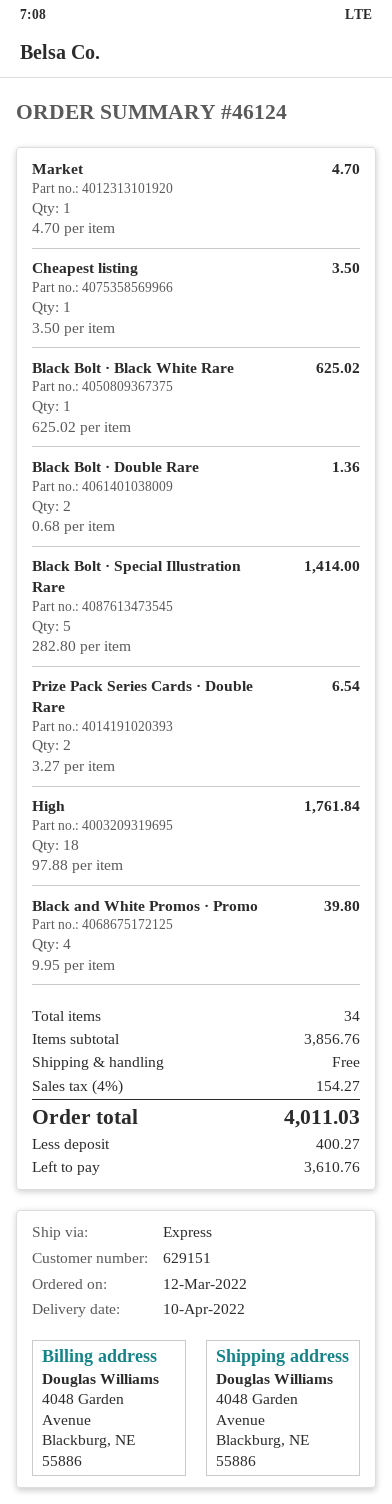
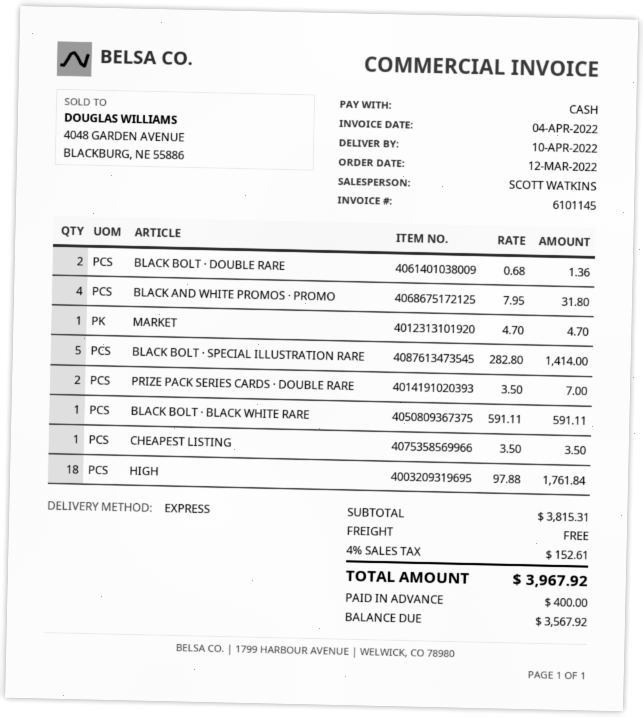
Black Bolt · Black White Rare: 1 x 625.02 = 625.02 -> 1 x 591.11 = 591.11
Prize Pack Series Cards · Double Rare: 2 x 3.27 = 6.54 -> 2 x 3.50 = 7.00
Black and White Promos · Promo: 4 x 9.95 = 39.80 -> 4 x 7.95 = 31.80
subtotal: 3856.76 -> 3815.31
tax: 4% = 154.27 -> 4% = 152.61
total: 4011.03 -> 3967.92
deposit: 400.27 -> 400.00
balance: 3610.76 -> 3567.92

